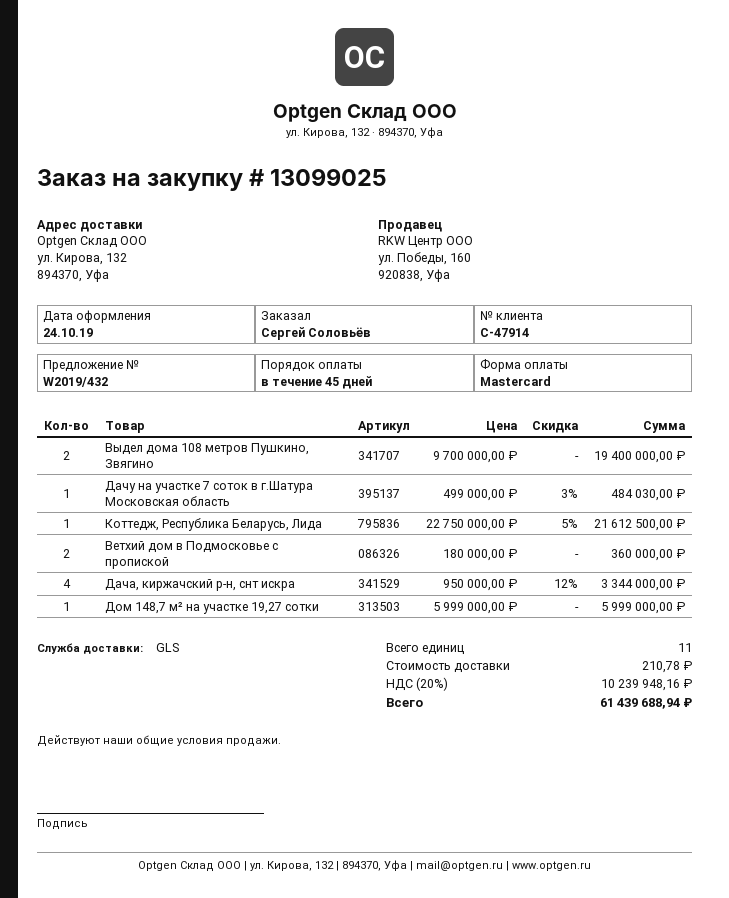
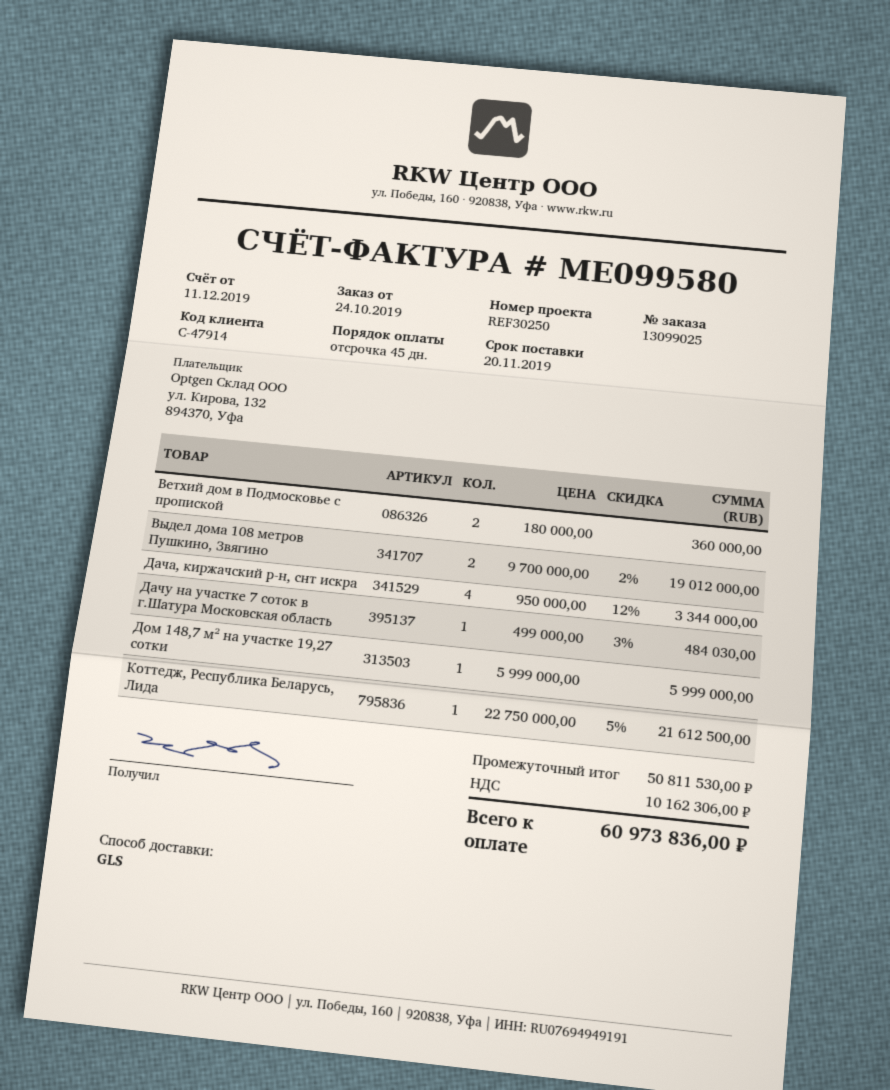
Выдел дома 108 метров Пушкино, Звягино: 2 x 9700000.00 = 19400000.00 -> 2 x 9700000.00 - 2% = 19012000.00
shipping: 210.78 -> none
tax: 10239948.16 -> 10162306.00
total: 61439688.94 -> 60973836.00

